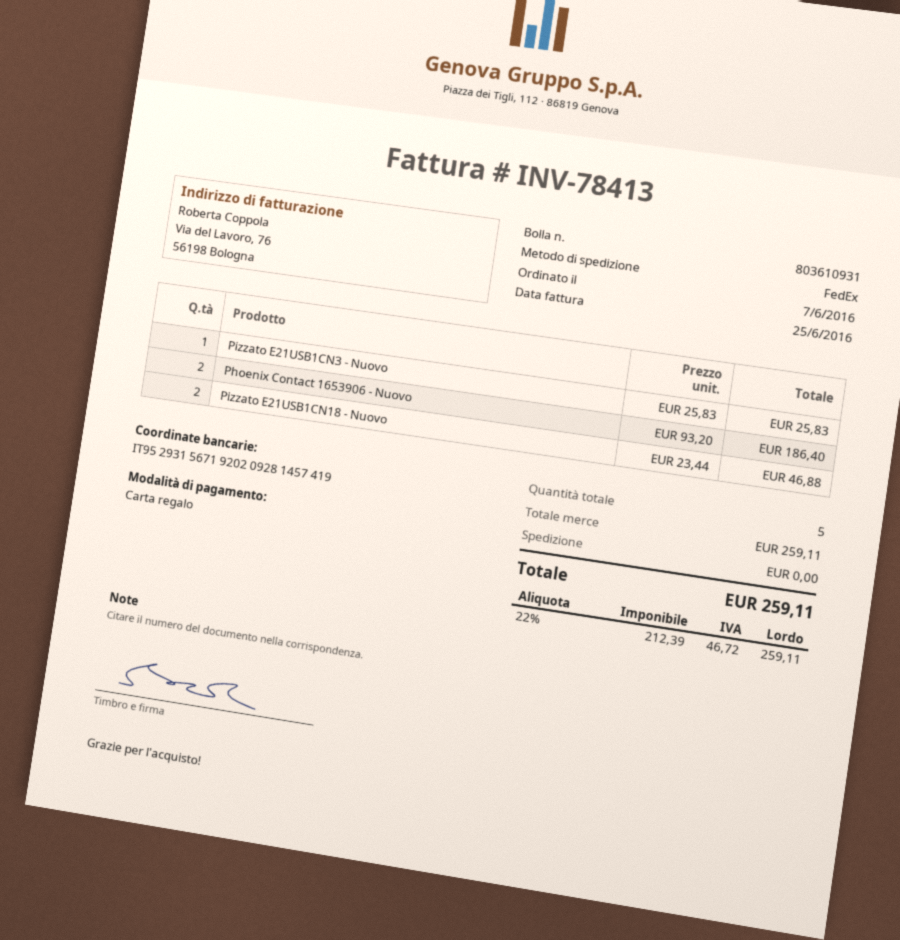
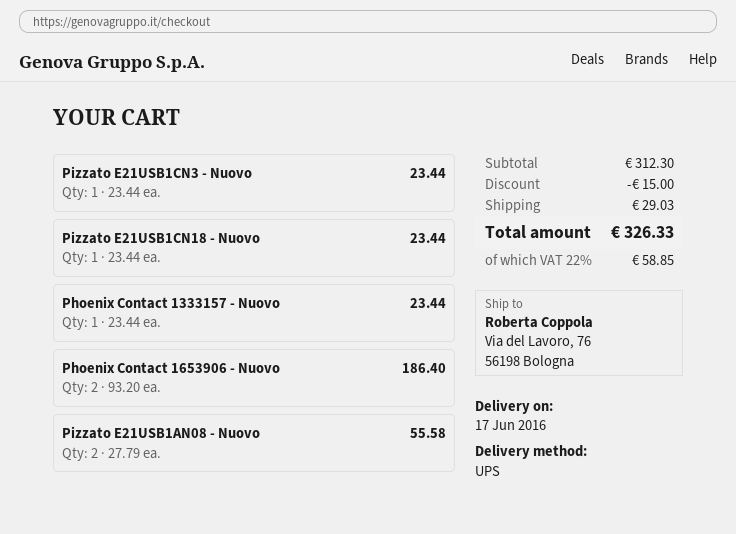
shipping method: FedEx -> UPS
Pizzato E21USB1CN3 - Nuovo: 1 x 25.83 = 25.83 -> 1 x 23.44 = 23.44
Pizzato E21USB1CN18 - Nuovo: 2 x 23.44 = 46.88 -> 1 x 23.44 = 23.44
Phoenix Contact 1333157 - Nuovo: none -> 1 x 23.44 = 23.44
Pizzato E21USB1AN08 - Nuovo: none -> 2 x 27.79 = 55.58
subtotal: 259.11 -> 312.30
discount: none -> 15.00
shipping: 0.00 -> 29.03
tax: 22% = 46.72 -> 22% = 58.85
total: 259.11 -> 326.33

